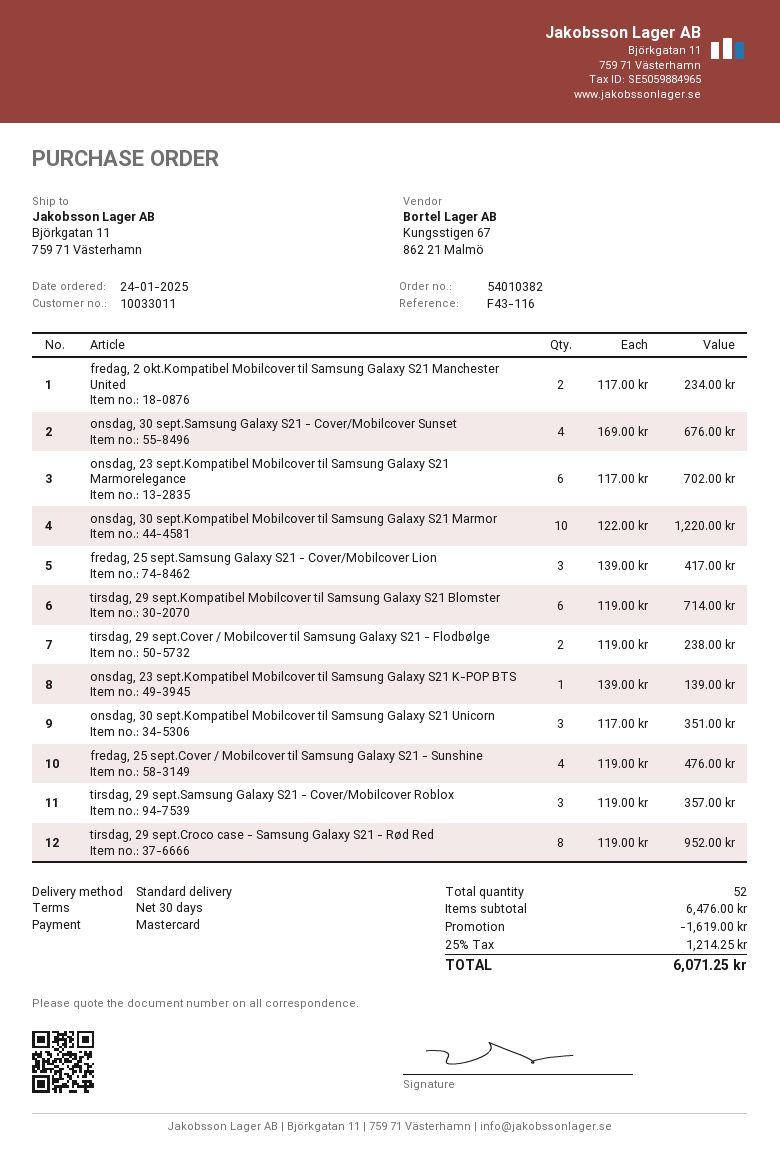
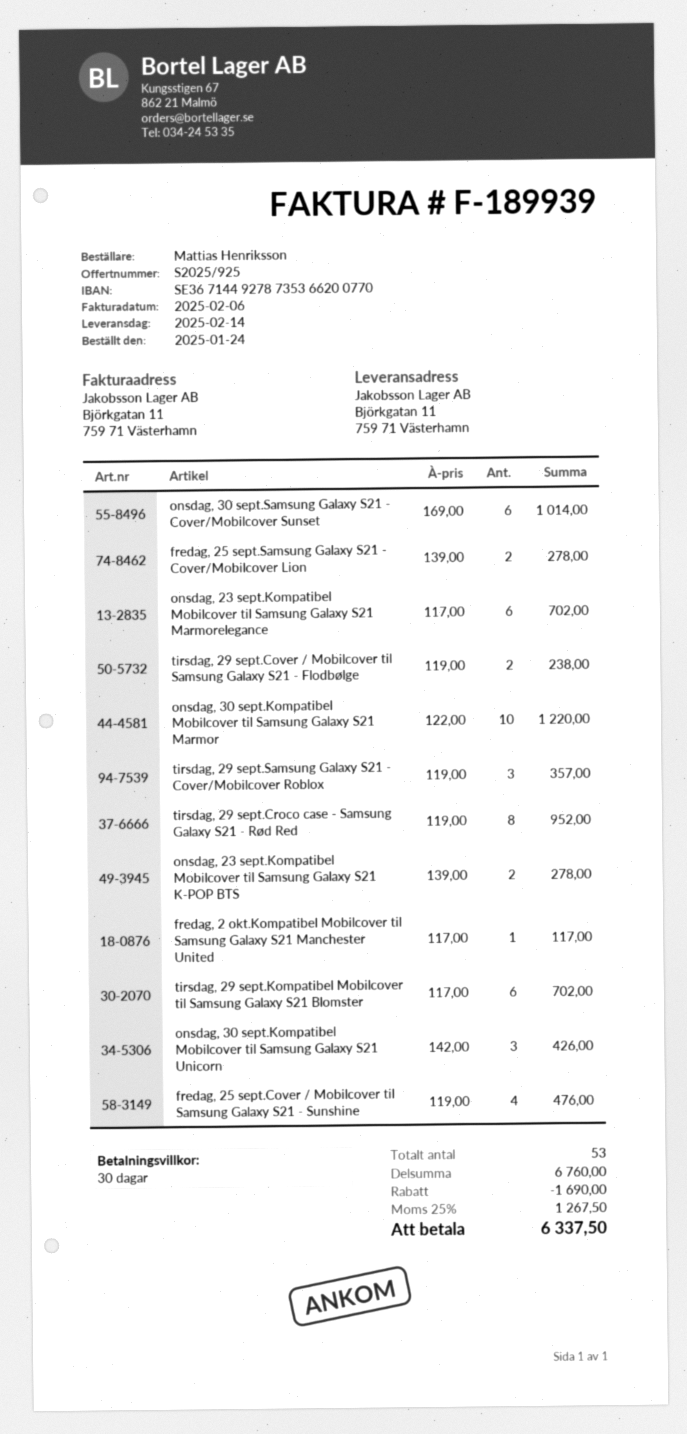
fredag, 2 okt.Kompatibel Mobilcover til Samsung Galaxy S21 Manchester United: 2 x 117.00 = 234.00 -> 1 x 117.00 = 117.00
onsdag, 30 sept.Samsung Galaxy S21 - Cover/Mobilcover Sunset: 4 x 169.00 = 676.00 -> 6 x 169.00 = 1014.00
fredag, 25 sept.Samsung Galaxy S21 - Cover/Mobilcover Lion: 3 x 139.00 = 417.00 -> 2 x 139.00 = 278.00
tirsdag, 29 sept.Kompatibel Mobilcover til Samsung Galaxy S21 Blomster: 6 x 119.00 = 714.00 -> 6 x 117.00 = 702.00
onsdag, 23 sept.Kompatibel Mobilcover til Samsung Galaxy S21 K-POP BTS: 1 x 139.00 = 139.00 -> 2 x 139.00 = 278.00
onsdag, 30 sept.Kompatibel Mobilcover til Samsung Galaxy S21 Unicorn: 3 x 117.00 = 351.00 -> 3 x 142.00 = 426.00
total quantity: 52 -> 53
subtotal: 6476.00 -> 6760.00
discount: 1619.00 -> 1690.00
tax: 25% = 1214.25 -> 25% = 1267.50
total: 6071.25 -> 6337.50

